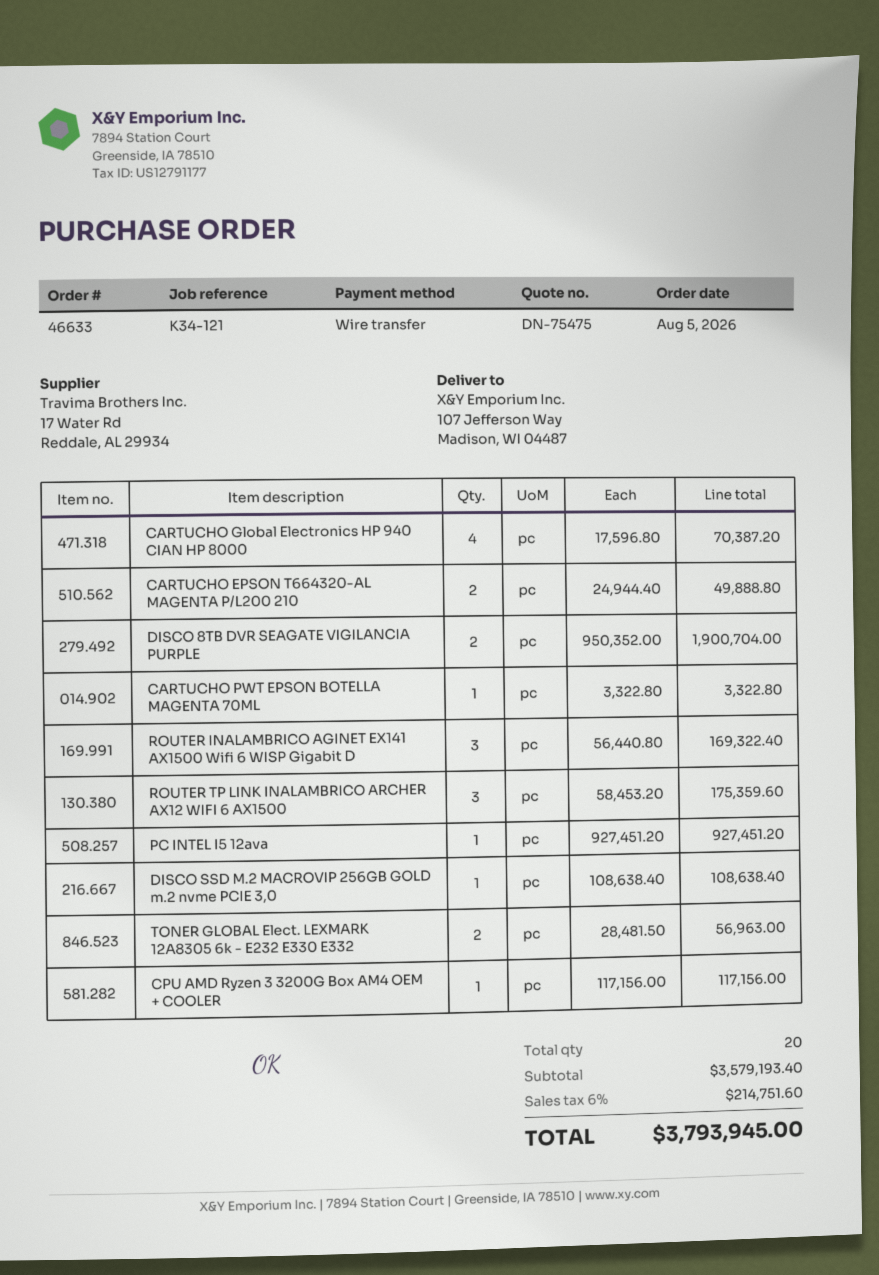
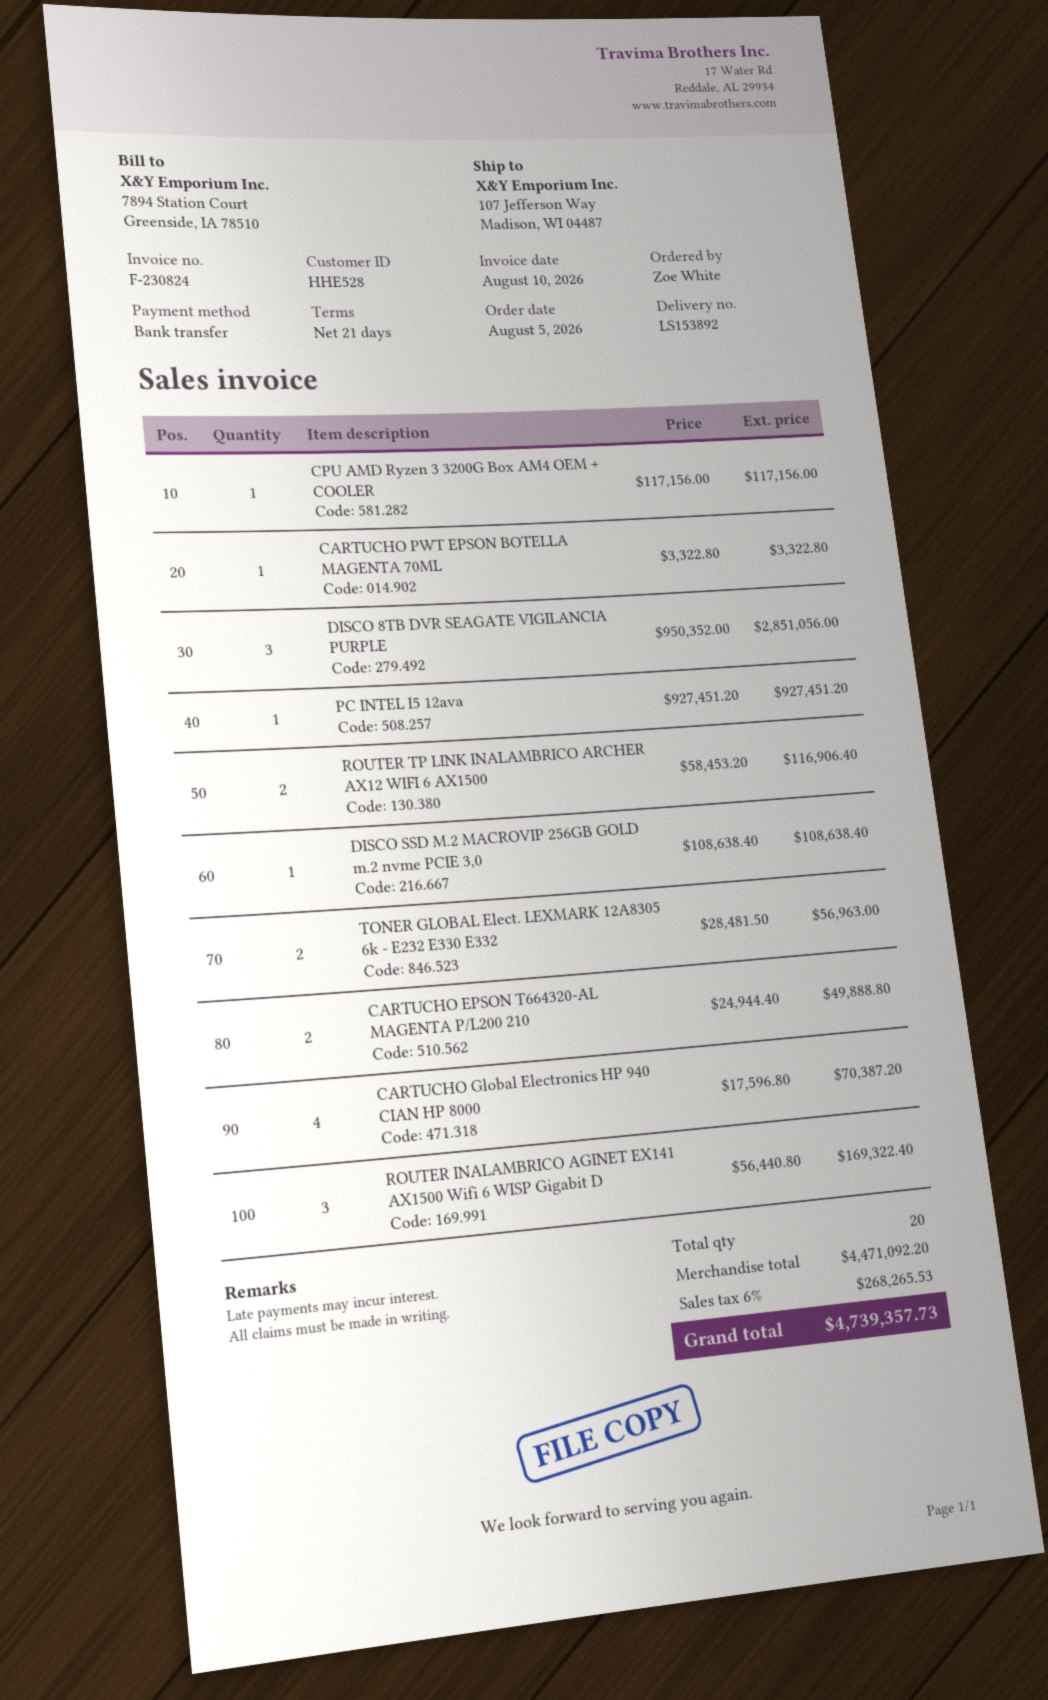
DISCO 8TB DVR SEAGATE VIGILANCIA PURPLE: 2 x 950352.00 = 1900704.00 -> 3 x 950352.00 = 2851056.00
ROUTER TP LINK INALAMBRICO ARCHER AX12 WIFI 6 AX1500: 3 x 58453.20 = 175359.60 -> 2 x 58453.20 = 116906.40
subtotal: 3579193.40 -> 4471092.20
tax: 6% = 214751.60 -> 6% = 268265.53
total: 3793945.00 -> 4739357.73

